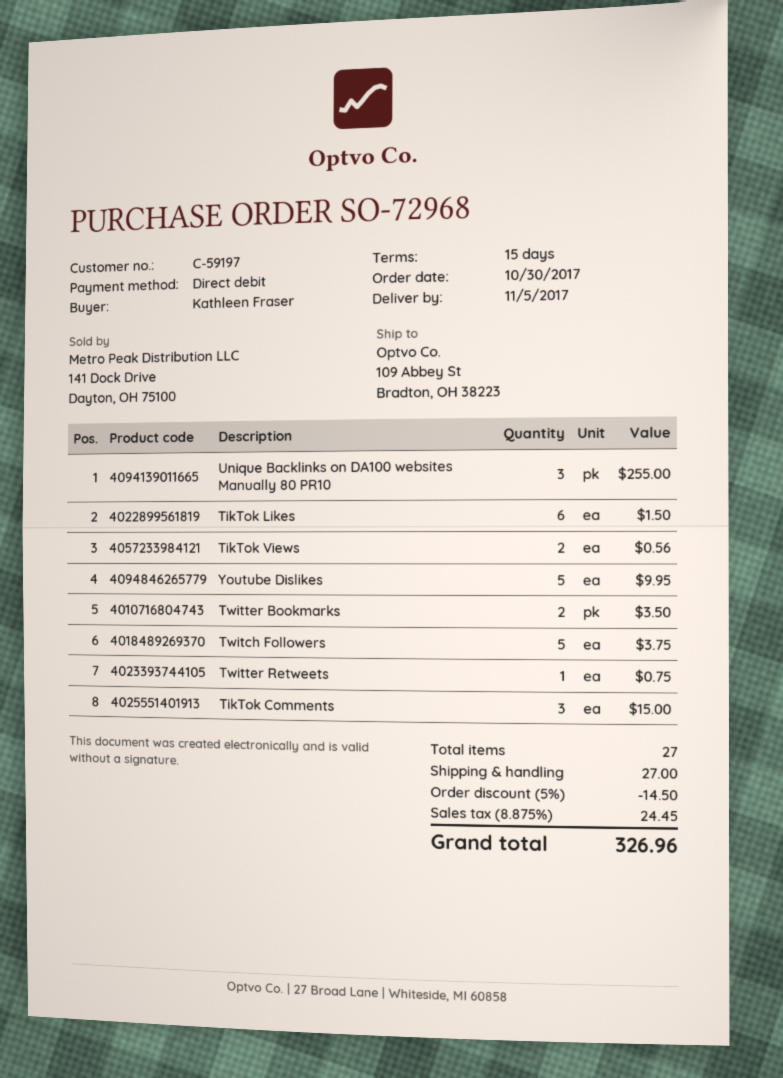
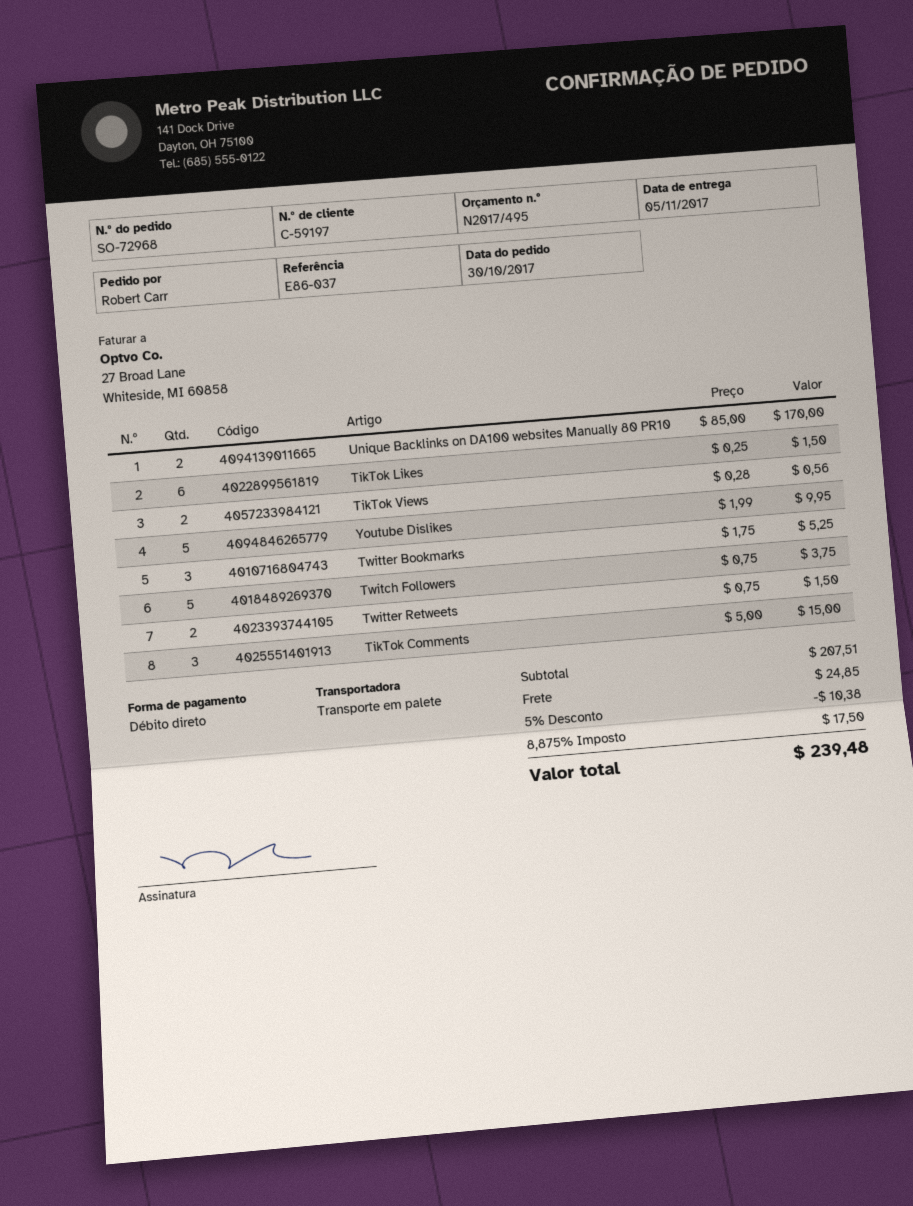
ordered by: Kathleen Fraser -> Robert Carr
Unique Backlinks on DA100 websites Manually 80 PR10: 3 for 255.00 -> 2 for 170.00
Twitter Bookmarks: 2 for 3.50 -> 3 for 5.25
Twitter Retweets: 1 for 0.75 -> 2 for 1.50
discount: 5% = 14.50 -> 5% = 10.38
shipping: 27.00 -> 24.85
tax: 8.875% = 24.45 -> 8.875% = 17.50
total: 326.96 -> 239.48

